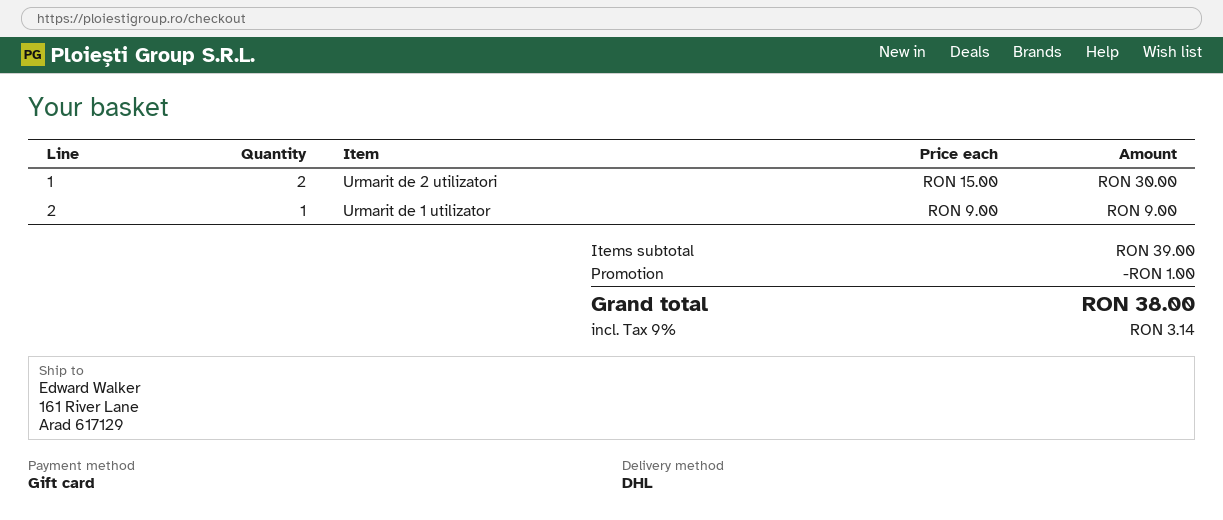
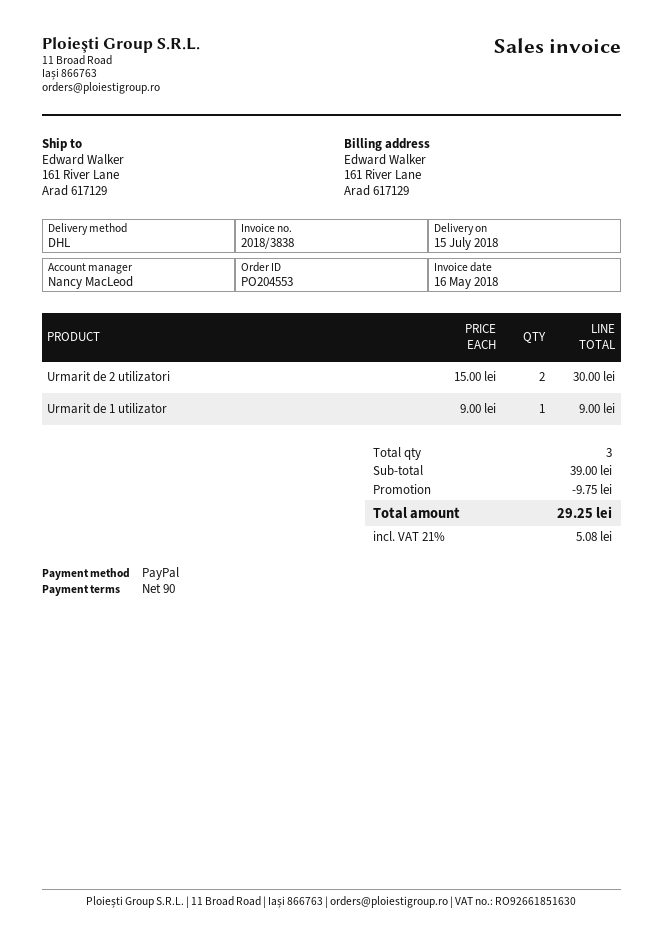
payment method: gift card -> PayPal
discount: 1.00 -> 9.75
tax: 9% = 3.14 -> 21% = 5.08
total: 38.00 -> 29.25

